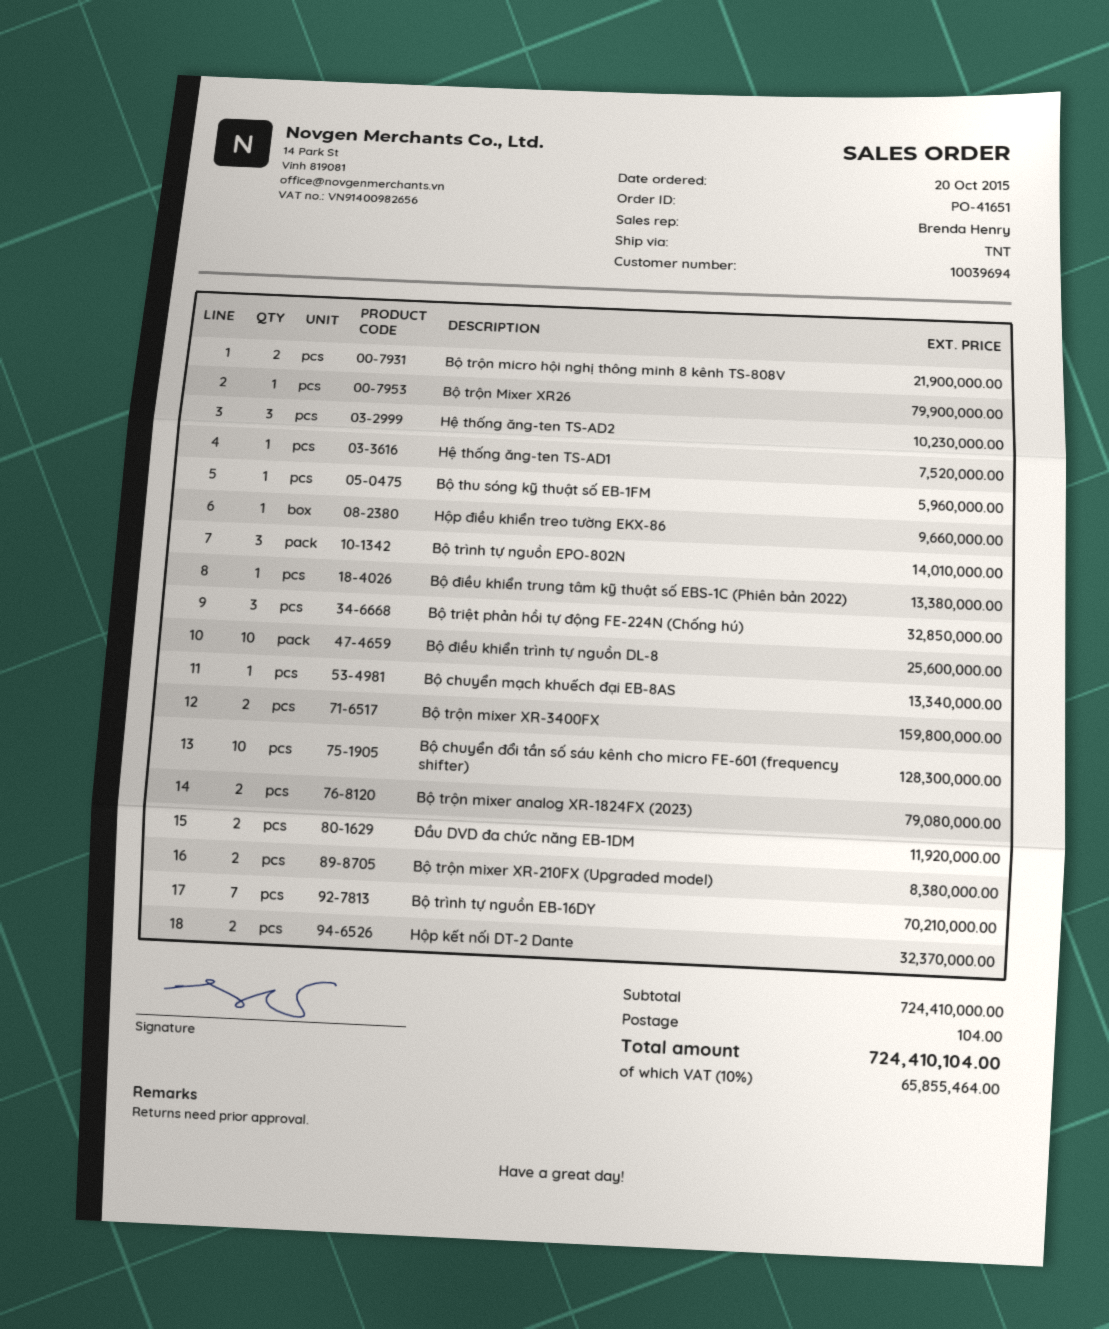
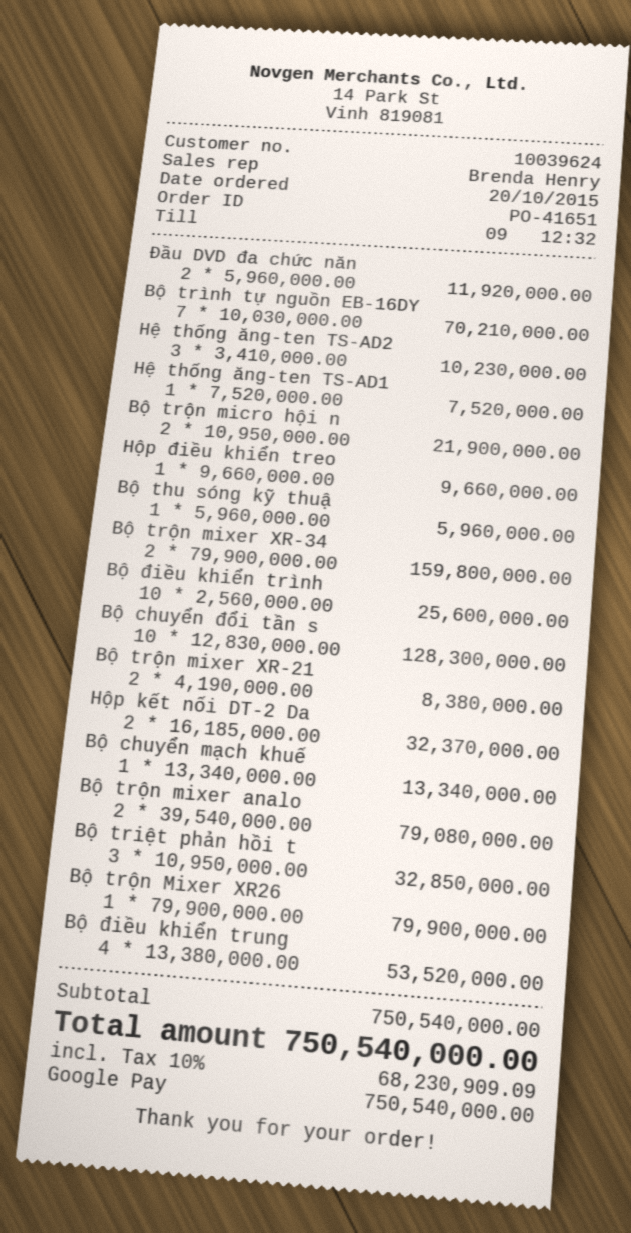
customer number: 10039694 -> 10039624
Bộ trình tự nguồn EPO-802N: 3 for 14010000.00 -> none
Bộ điều khiển trung tâm kỹ thuật số EBS-1C (Phiên bản 2022): 1 for 13380000.00 -> 4 for 53520000.00
subtotal: 724410000.00 -> 750540000.00
shipping: 104.00 -> none
tax: 10% = 65855464.00 -> 10% = 68230909.09
total: 724410104.00 -> 750540000.00

